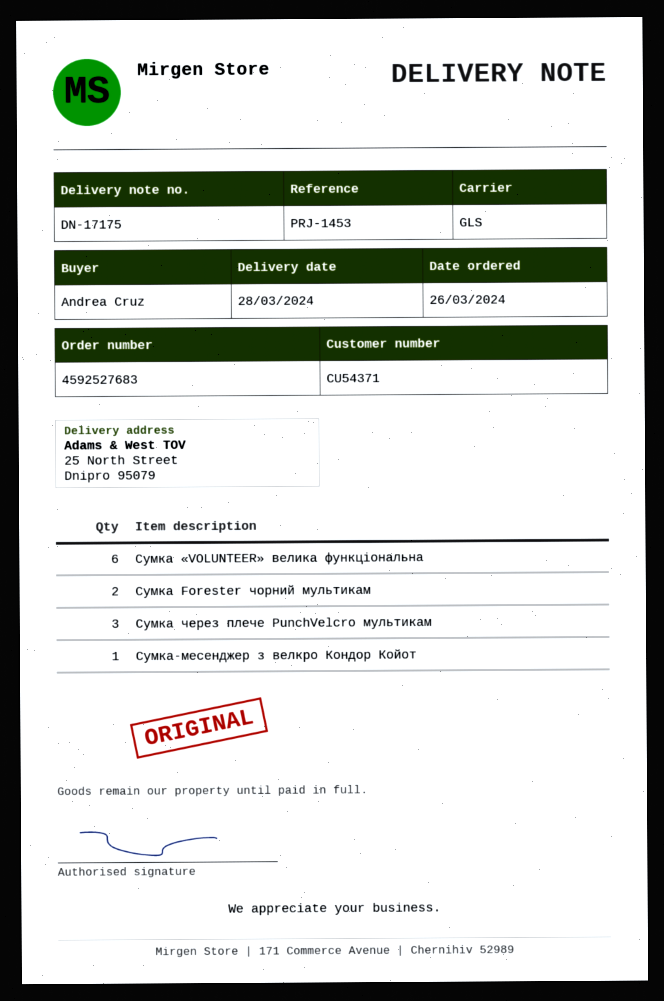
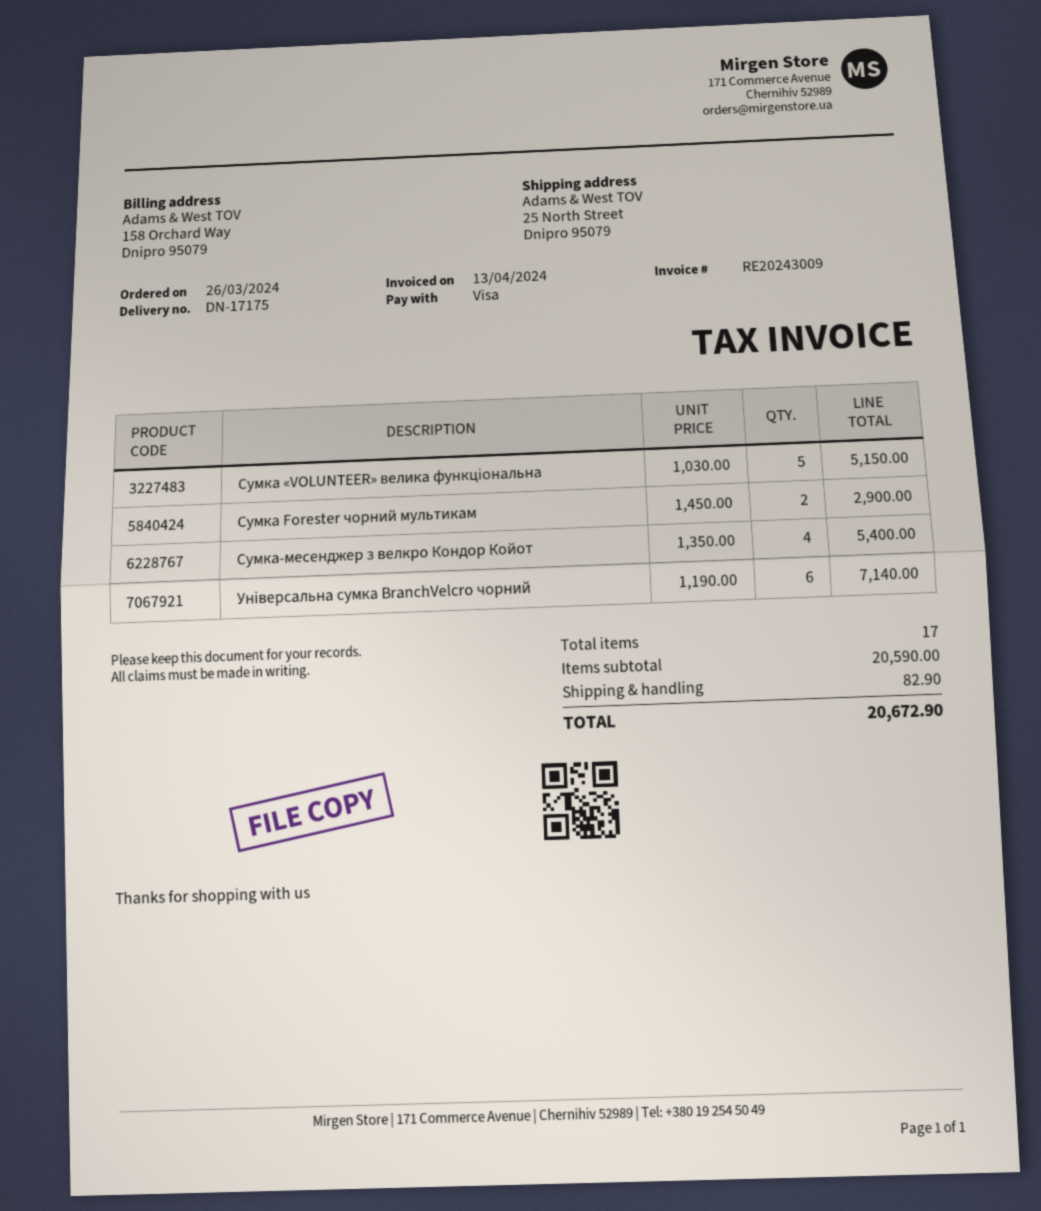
Сумка «VOLUNTEER» велика функціональна: 6 -> 5
Сумка через плече PunchVelcro мультикам: 3 -> none
Сумка-месенджер з велкро Кондор Койот: 1 -> 4
Універсальна сумка BranchVelcro чорний: none -> 6

